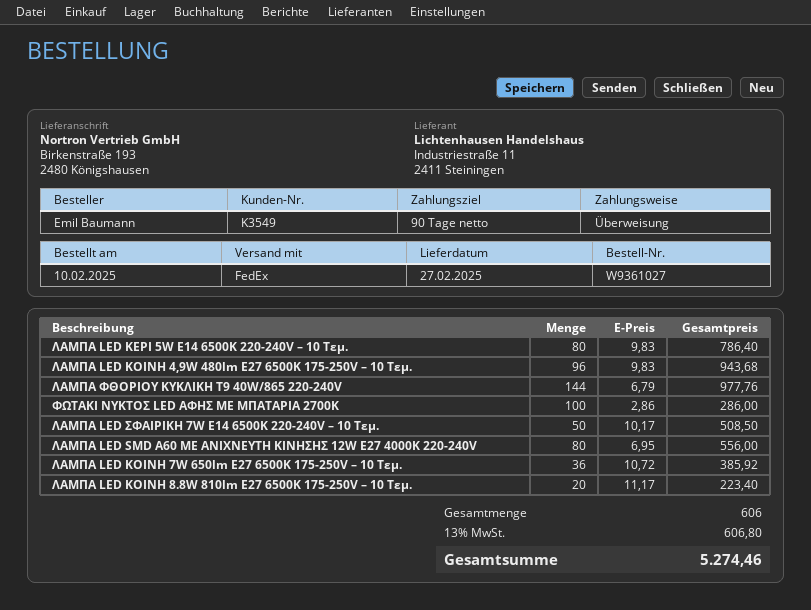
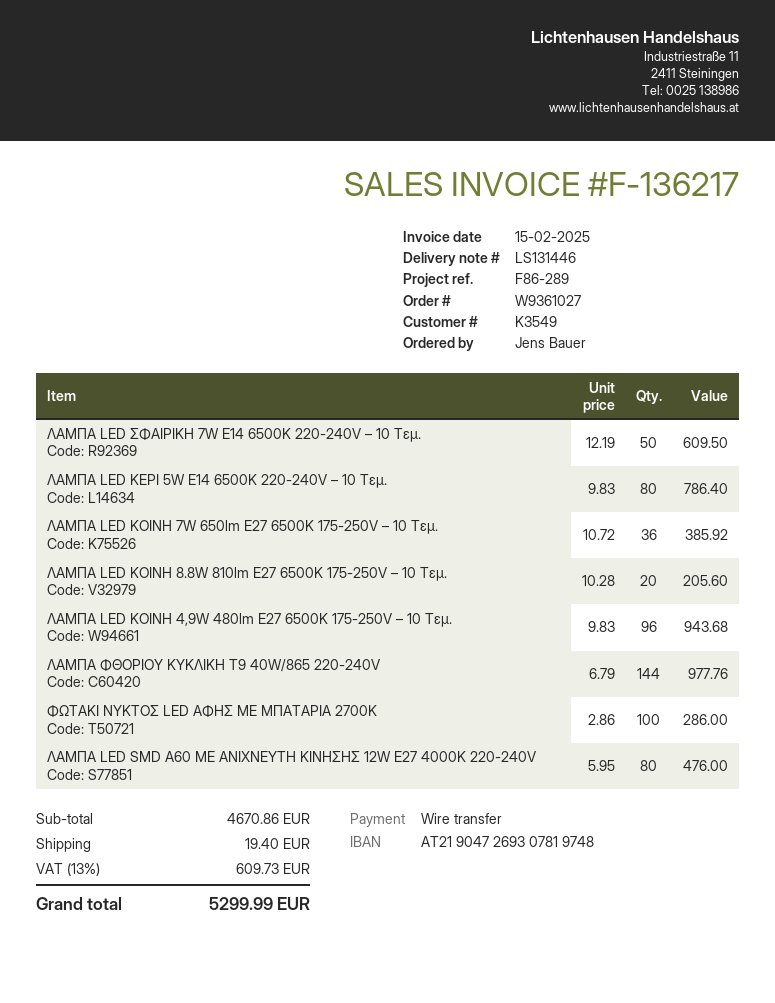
ordered by: Emil Baumann -> Jens Bauer
ΛΑΜΠΑ LED ΣΦΑΙΡΙΚΗ 7W Ε14 6500K 220-240V – 10 Τεμ.: 50 x 10.17 = 508.50 -> 50 x 12.19 = 609.50
ΛΑΜΠΑ LED SMD Α60 ΜΕ ΑΝΙΧΝΕΥΤΗ ΚΙΝΗΣΗΣ 12W Ε27 4000K 220-240V: 80 x 6.95 = 556.00 -> 80 x 5.95 = 476.00
ΛΑΜΠΑ LED ΚΟΙΝΗ 8.8W 810lm Ε27 6500K 175-250V – 10 Τεμ.: 20 x 11.17 = 223.40 -> 20 x 10.28 = 205.60
shipping: none -> 19.40
tax: 13% = 606.80 -> 13% = 609.73
total: 5274.46 -> 5299.99

